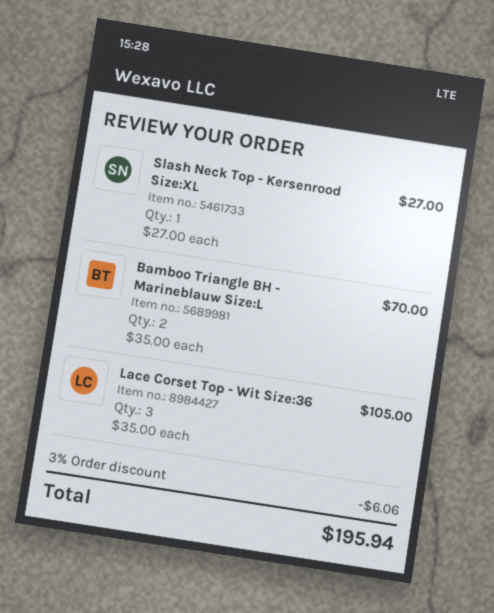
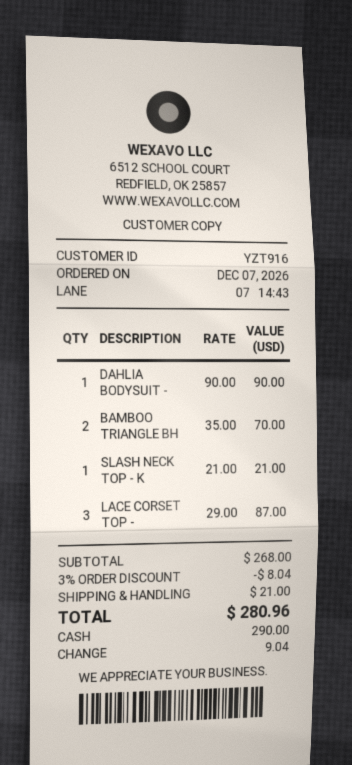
Slash Neck Top - Kersenrood Size:XL: 1 x 27.00 = 27.00 -> 1 x 21.00 = 21.00
Lace Corset Top - Wit Size:36: 3 x 35.00 = 105.00 -> 3 x 29.00 = 87.00
DAHLIA BODYSUIT -: none -> 1 x 90.00 = 90.00
discount: 3% = 6.06 -> 3% = 8.04
shipping: none -> 21.00
total: 195.94 -> 280.96

